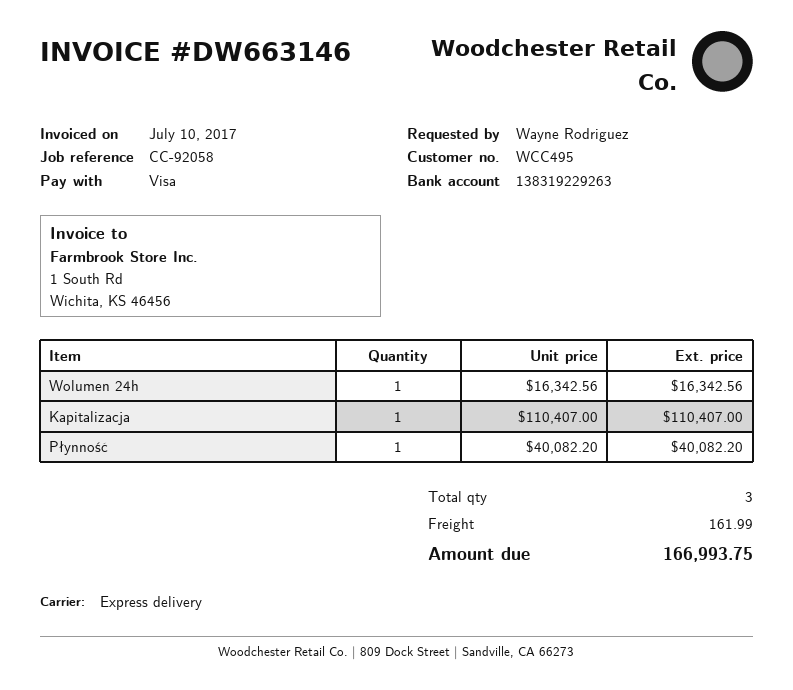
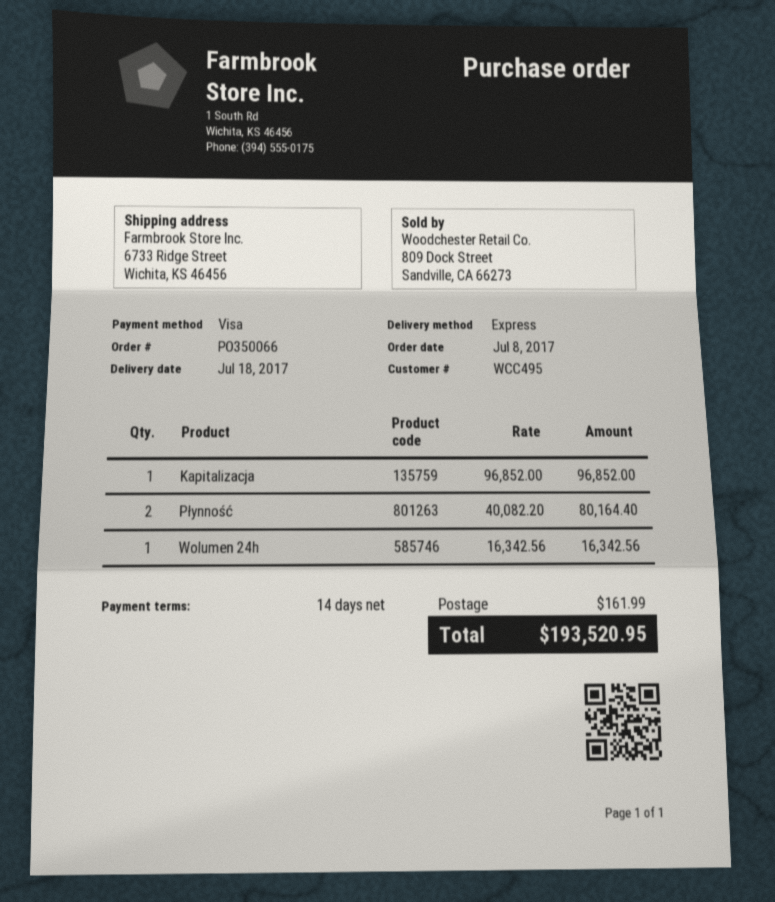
Kapitalizacja: 1 x 110407.00 = 110407.00 -> 1 x 96852.00 = 96852.00
Płynność: 1 x 40082.20 = 40082.20 -> 2 x 40082.20 = 80164.40
total: 166993.75 -> 193520.95

